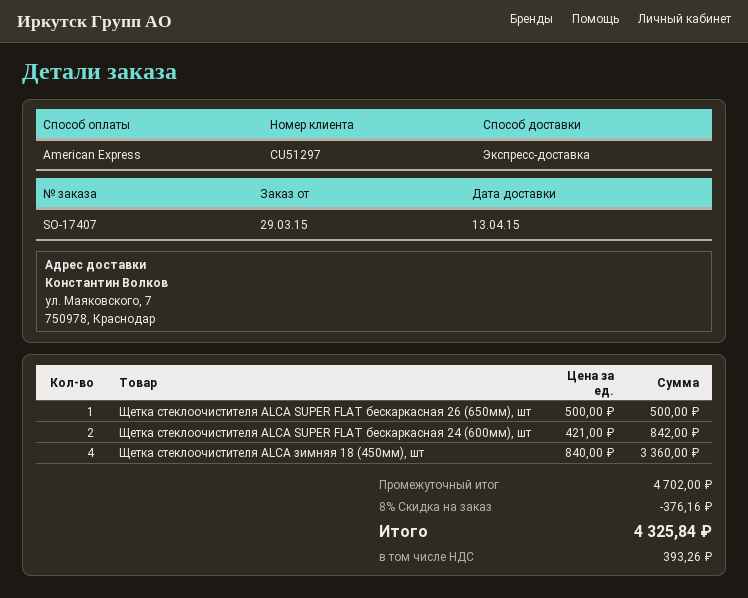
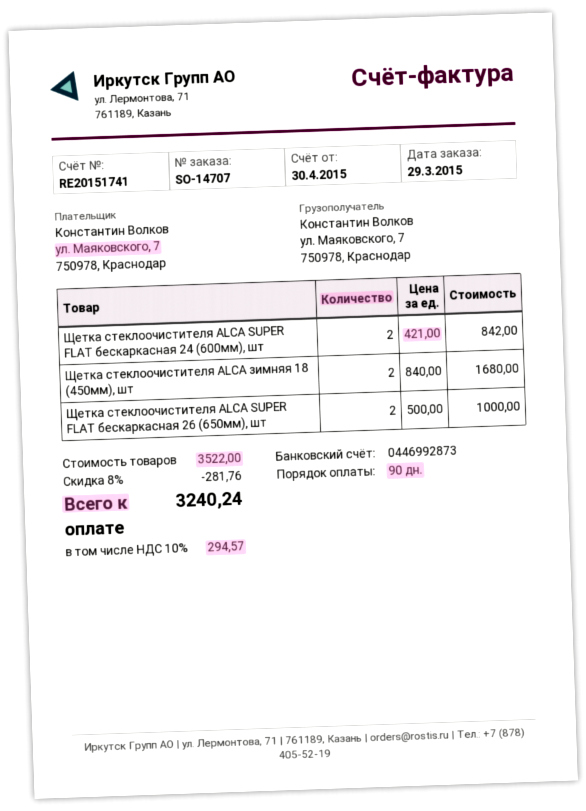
order number: SO-17407 -> SO-14707
Щетка стеклоочистителя ALCA SUPER FLAT бескаркасная 26 (650мм), шт: 1 x 500.00 = 500.00 -> 2 x 500.00 = 1000.00
Щетка стеклоочистителя ALCA зимняя 18 (450мм), шт: 4 x 840.00 = 3360.00 -> 2 x 840.00 = 1680.00
subtotal: 4702.00 -> 3522.00
discount: 8% = 376.16 -> 8% = 281.76
tax: 393.26 -> 294.57
total: 4325.84 -> 3240.24

